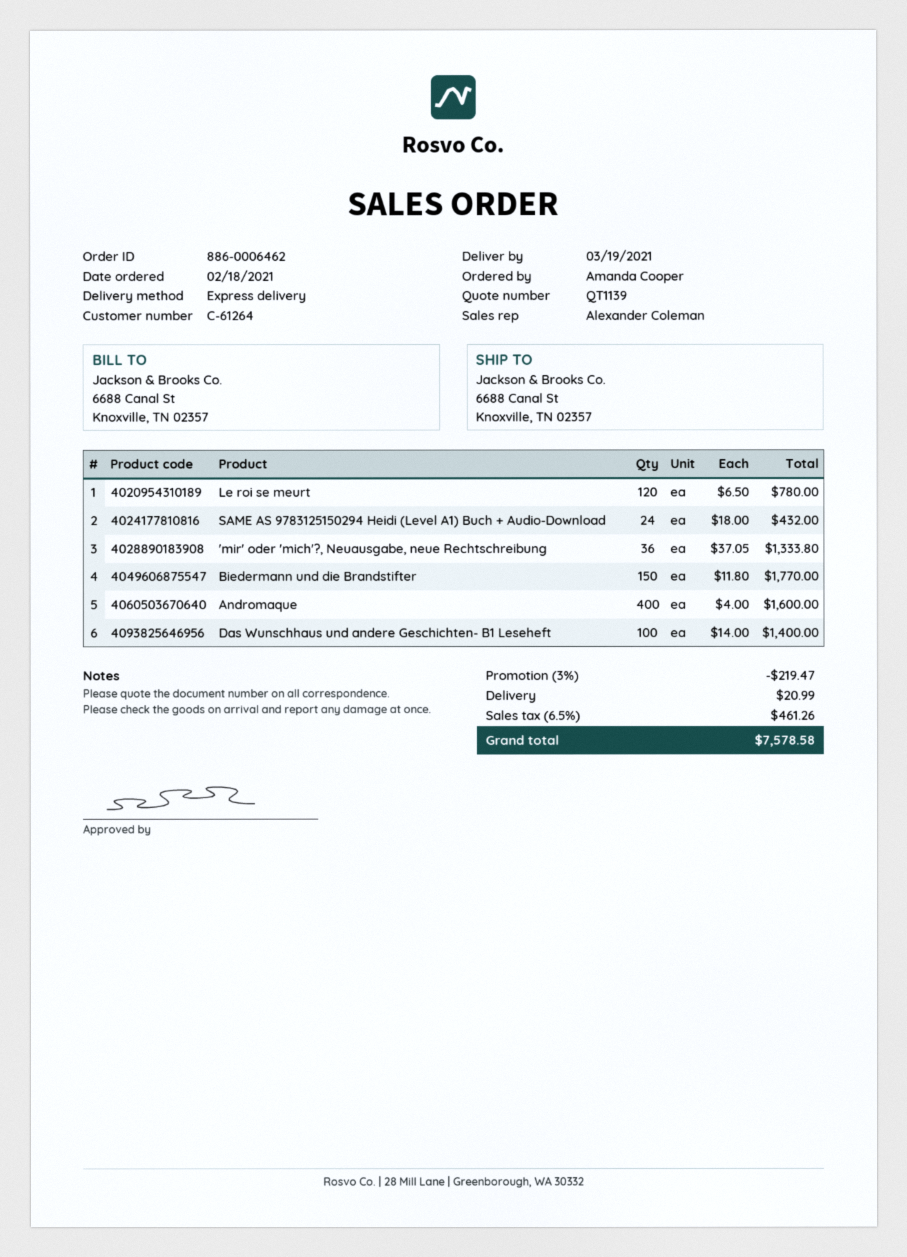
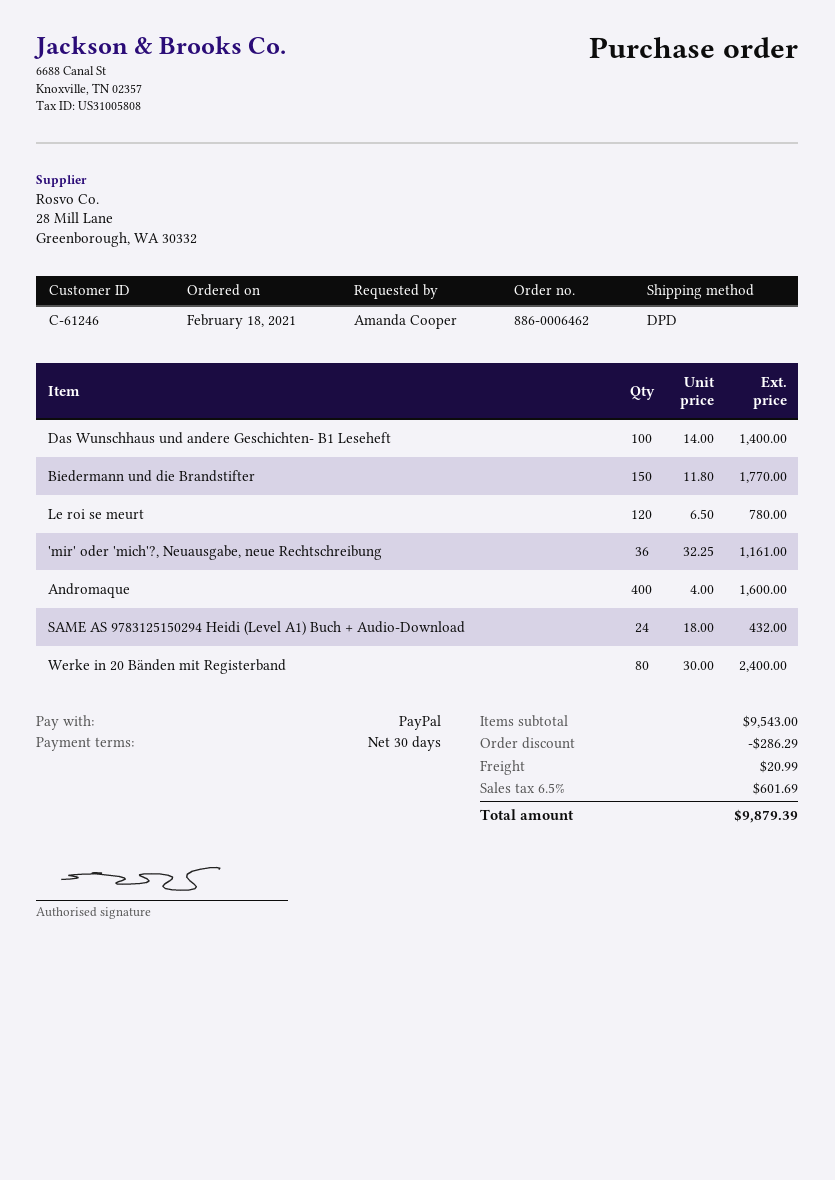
customer number: C-61264 -> C-61246
shipping method: express -> DPD
'mir' oder 'mich'?, Neuausgabe, neue Rechtschreibung: 36 x 37.05 = 1333.80 -> 36 x 32.25 = 1161.00
Werke in 20 Bänden mit Registerband: none -> 80 x 30.00 = 2400.00
discount: 219.47 -> 286.29
tax: 6.5% = 461.26 -> 6.5% = 601.69
total: 7578.58 -> 9879.39

